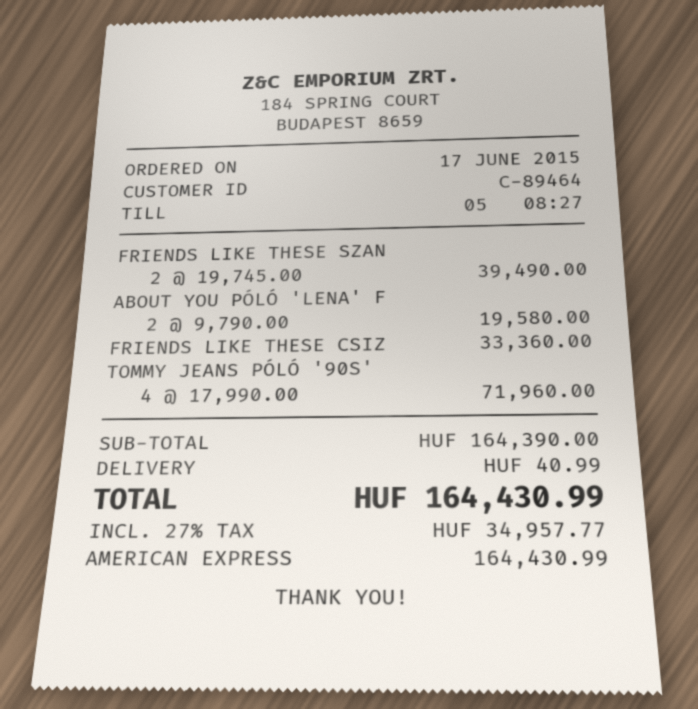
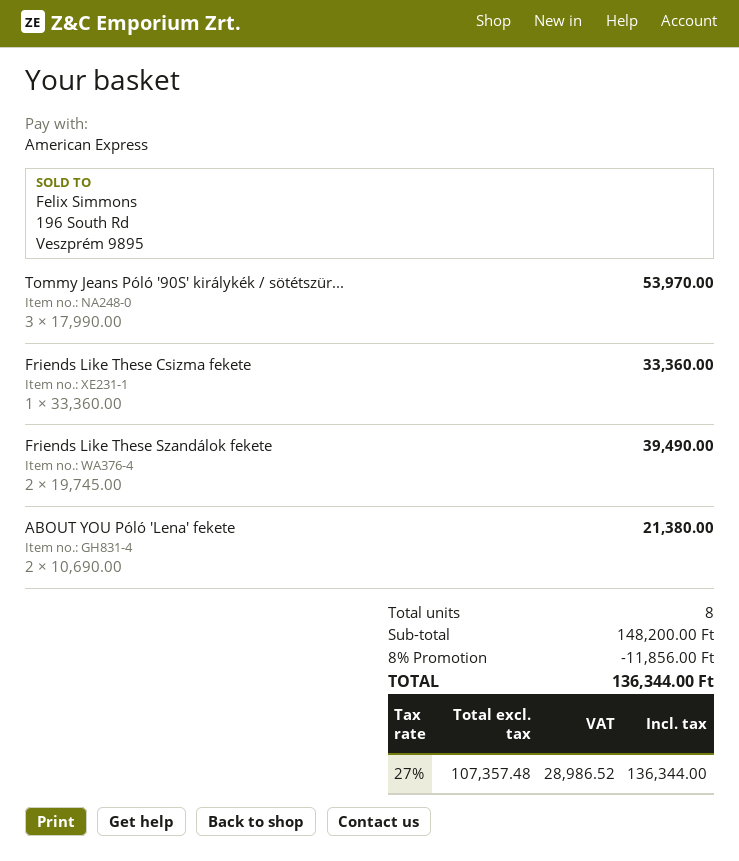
ABOUT YOU PÓLÓ 'LENA' F: 2 x 9790.00 = 19580.00 -> 2 x 10690.00 = 21380.00
TOMMY JEANS PÓLÓ '90S': 4 x 17990.00 = 71960.00 -> 3 x 17990.00 = 53970.00
subtotal: 164390.00 -> 148200.00
discount: none -> 8% = 11856.00
shipping: 40.99 -> none
tax: 27% = 34957.77 -> 27% = 28986.52
total: 164430.99 -> 136344.00

